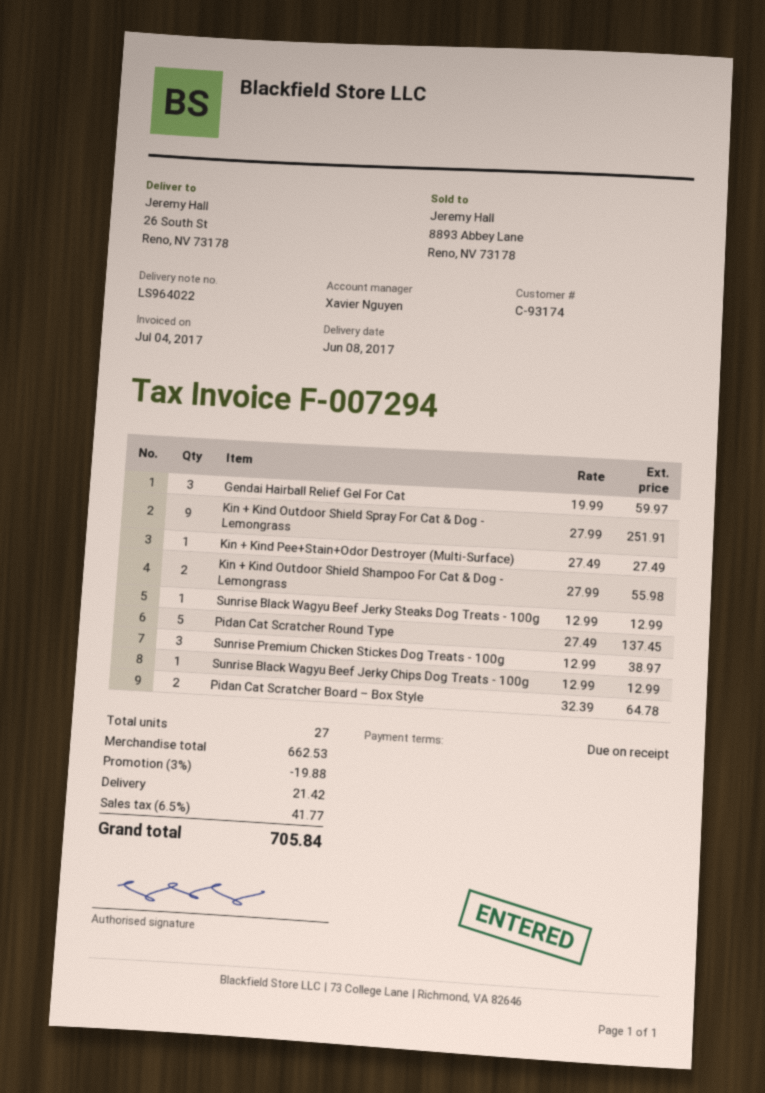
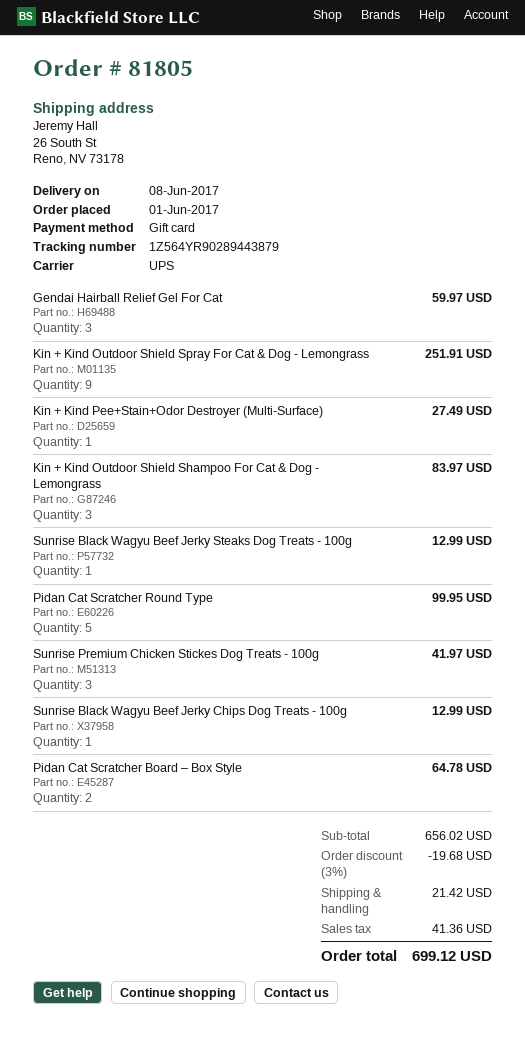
Kin + Kind Outdoor Shield Shampoo For Cat & Dog - Lemongrass: 2 for 55.98 -> 3 for 83.97
Pidan Cat Scratcher Round Type: 5 for 137.45 -> 5 for 99.95
Sunrise Premium Chicken Stickes Dog Treats - 100g: 3 for 38.97 -> 3 for 41.97
subtotal: 662.53 -> 656.02
discount: 3% = 19.88 -> 3% = 19.68
tax: 41.77 -> 41.36
total: 705.84 -> 699.12

